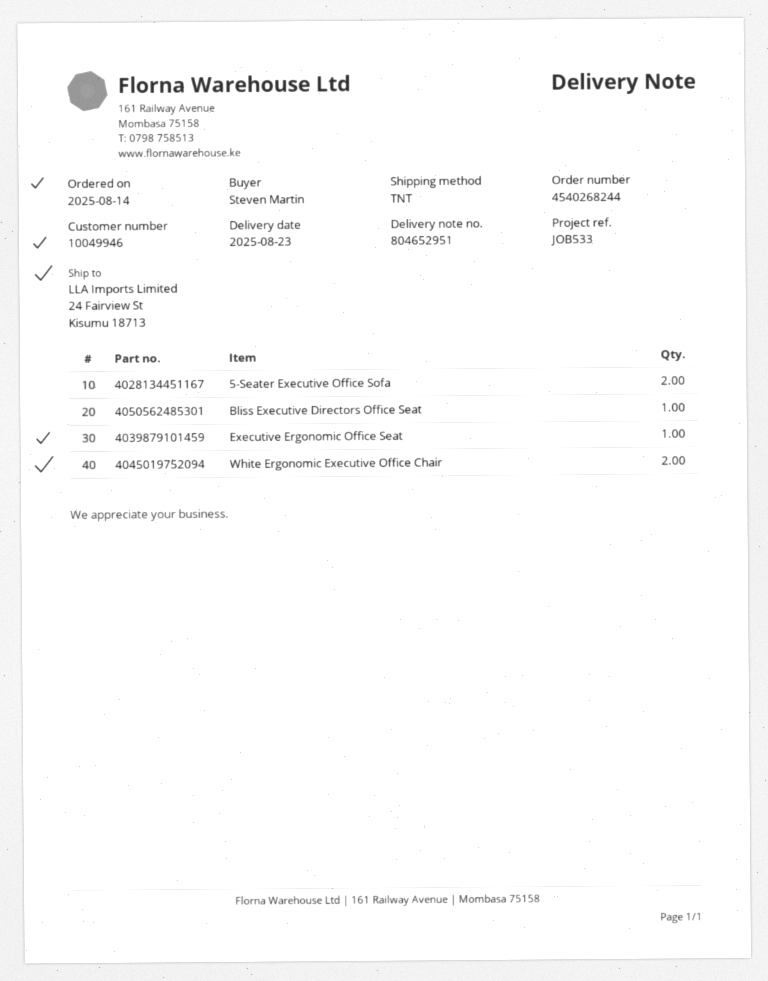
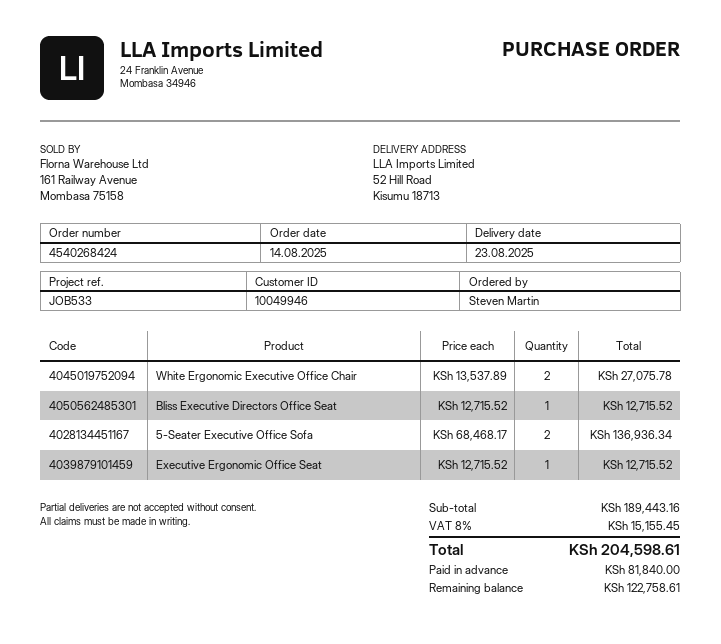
order number: 4540268244 -> 4540268424
ship to: 24 Fairview St, Kisumu 18713 -> 52 Hill Road, Kisumu 18713

